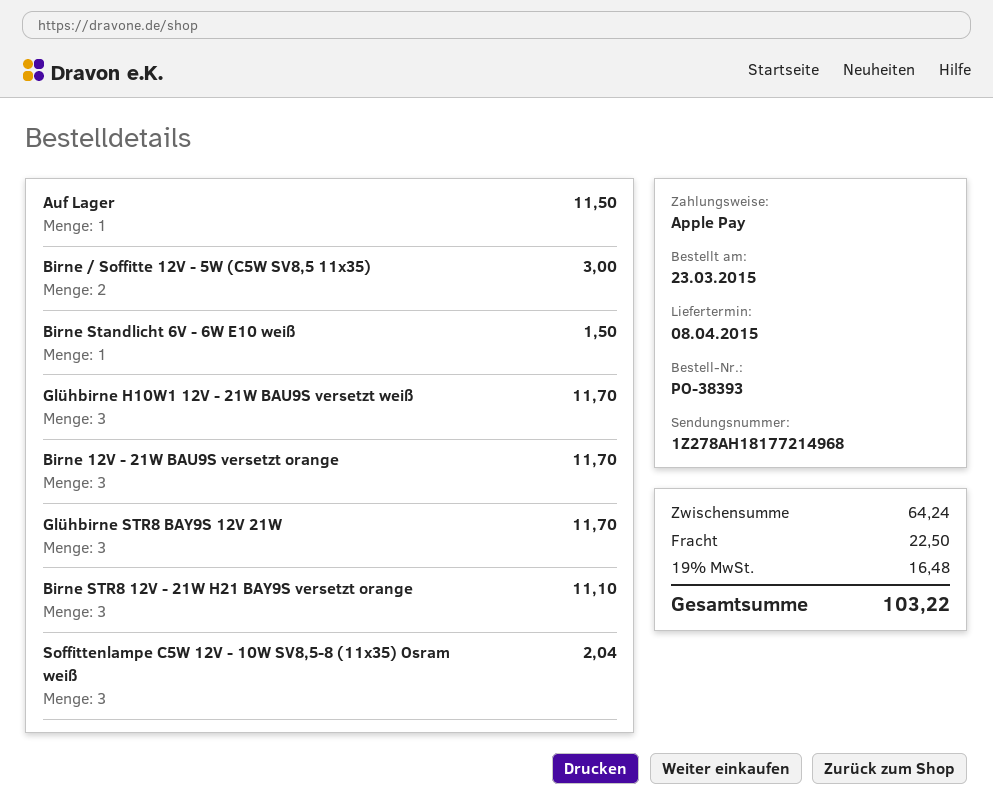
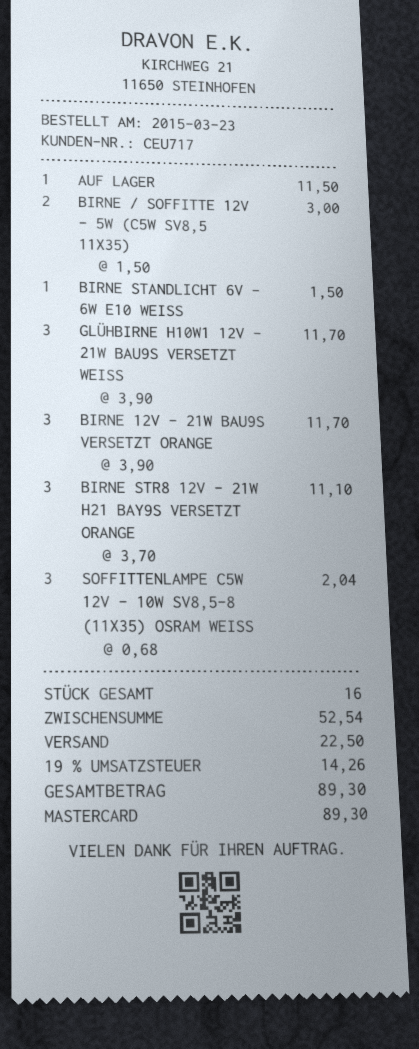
payment method: Apple Pay -> Mastercard
Glühbirne STR8 BAY9S 12V 21W: 3 for 11.70 -> none
subtotal: 64.24 -> 52.54
tax: 19% = 16.48 -> 19% = 14.26
total: 103.22 -> 89.30

